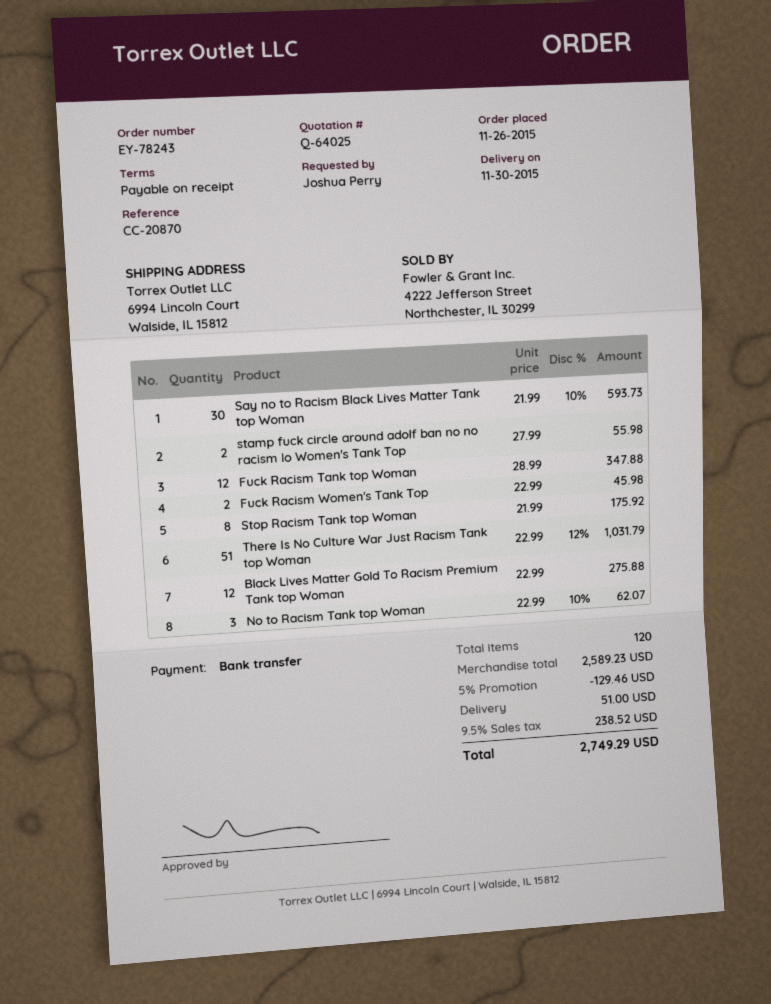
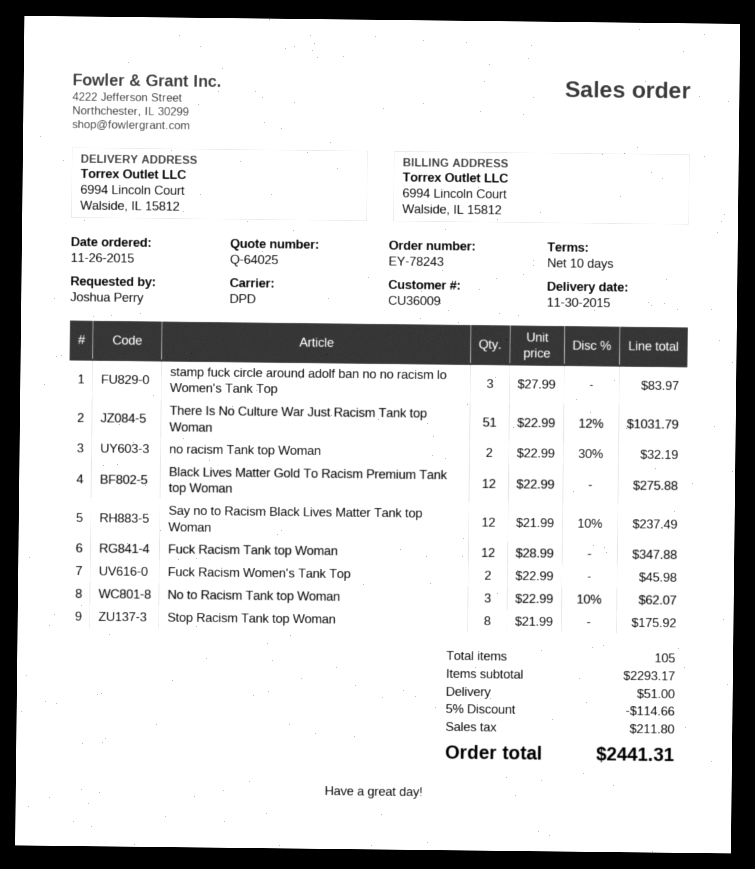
payment terms: on receipt -> 10 days
Say no to Racism Black Lives Matter Tank top Woman: 30 x 21.99 - 10% = 593.73 -> 12 x 21.99 - 10% = 237.49
stamp fuck circle around adolf ban no no racism lo Women's Tank Top: 2 x 27.99 = 55.98 -> 3 x 27.99 = 83.97
no racism Tank top Woman: none -> 2 x 22.99 - 30% = 32.19
total quantity: 120 -> 105
subtotal: 2589.23 -> 2293.17
discount: 5% = 129.46 -> 5% = 114.66
tax: 238.52 -> 211.80
total: 2749.29 -> 2441.31

